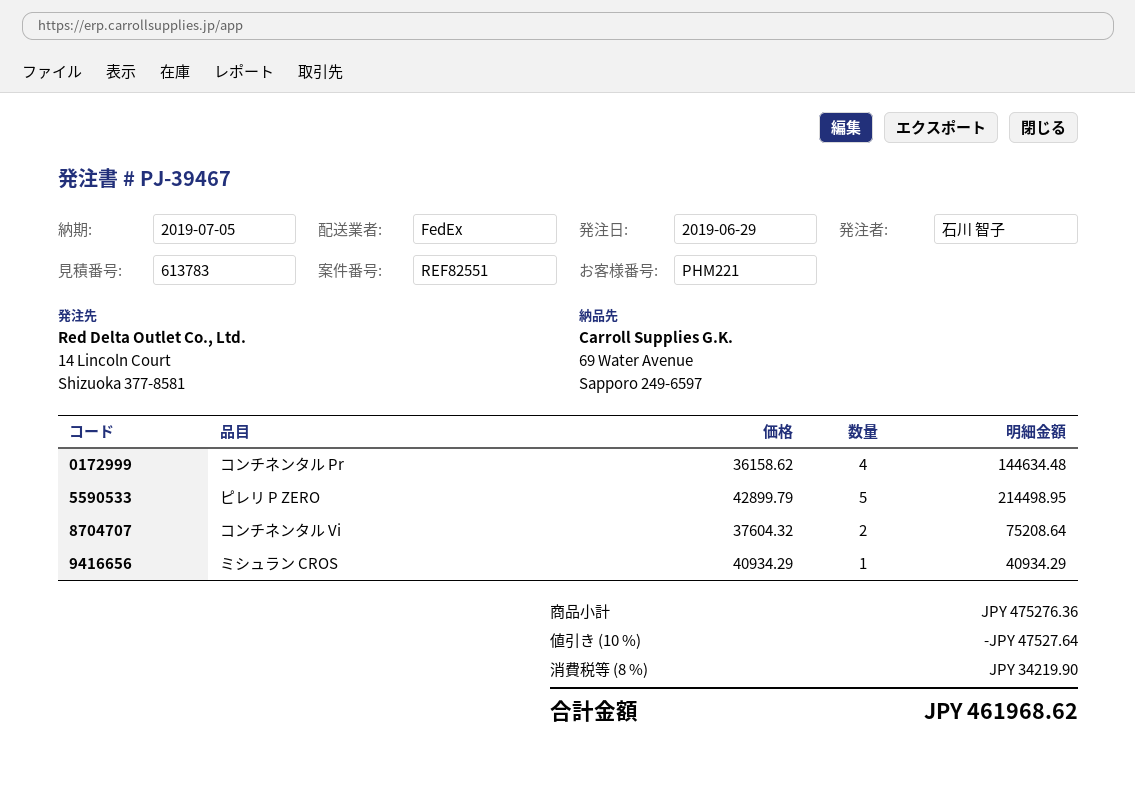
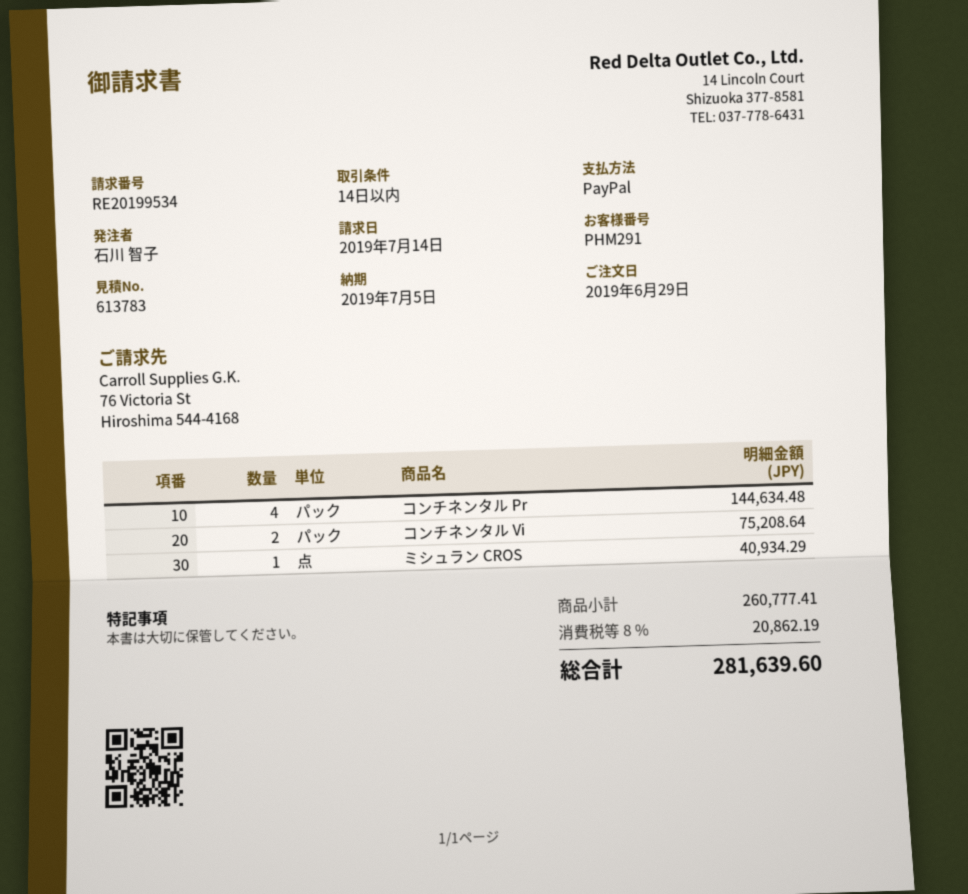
customer number: PHM221 -> PHM291
ピレリ P ZERO: 5 for 214498.95 -> none
subtotal: 475276.36 -> 260777.41
discount: 10% = 47527.64 -> none
tax: 8% = 34219.90 -> 8% = 20862.19
total: 461968.62 -> 281639.60

